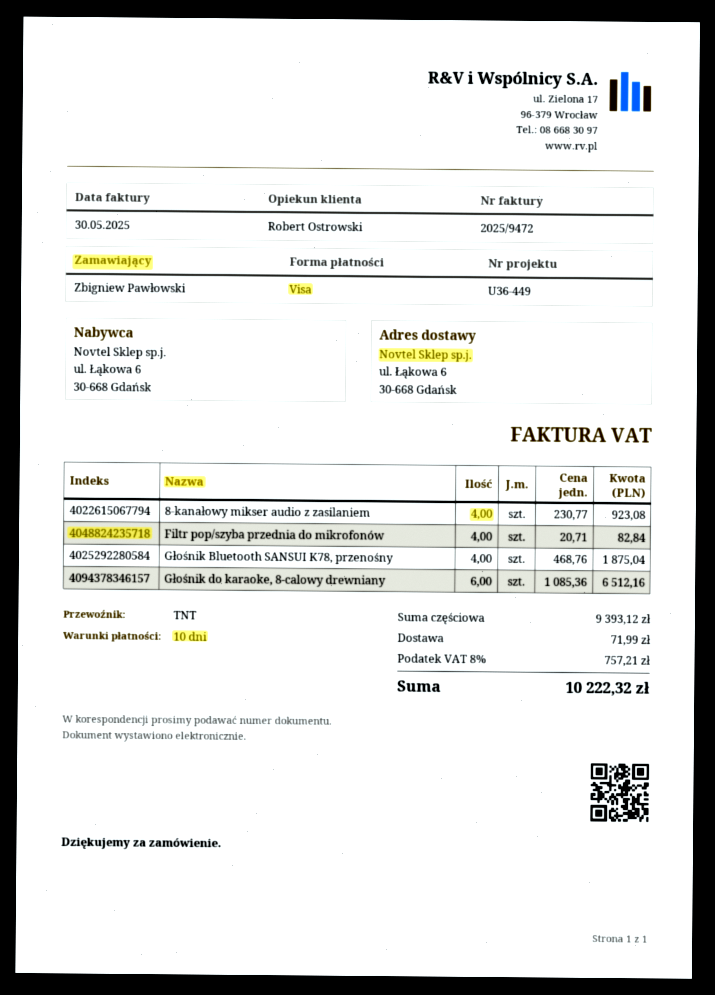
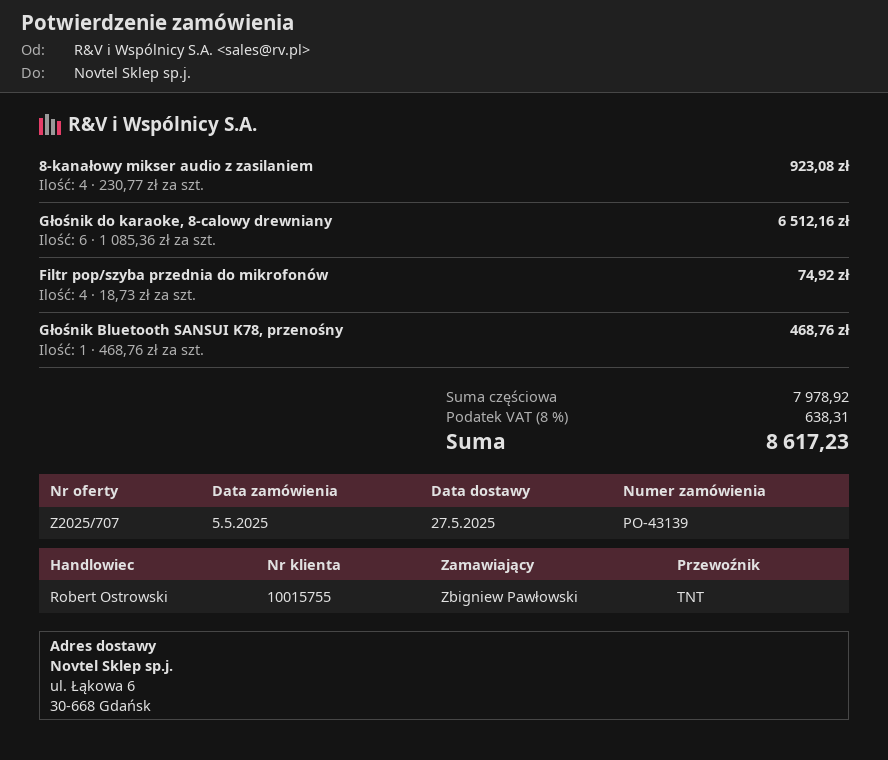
Filtr pop/szyba przednia do mikrofonów: 4 x 20.71 = 82.84 -> 4 x 18.73 = 74.92
Głośnik Bluetooth SANSUI K78, przenośny: 4 x 468.76 = 1875.04 -> 1 x 468.76 = 468.76
subtotal: 9393.12 -> 7978.92
shipping: 71.99 -> none
tax: 8% = 757.21 -> 8% = 638.31
total: 10222.32 -> 8617.23

